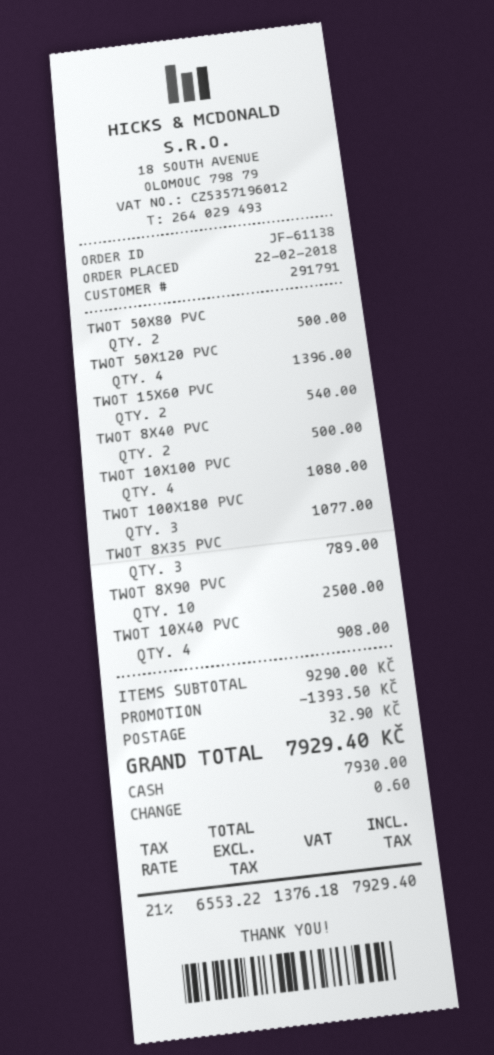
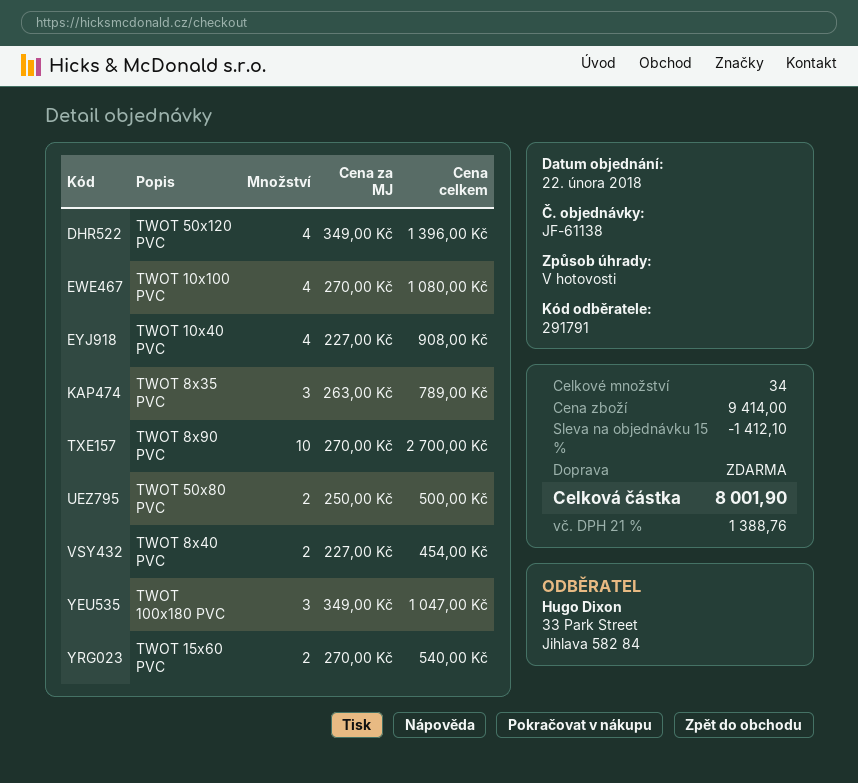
TWOT 8X40 PVC: 2 for 500.00 -> 2 for 454.00
TWOT 100X180 PVC: 3 for 1077.00 -> 3 for 1047.00
TWOT 8X90 PVC: 10 for 2500.00 -> 10 for 2700.00
subtotal: 9290.00 -> 9414.00
discount: 1393.50 -> 1412.10
shipping: 32.90 -> 0.00
tax: 21% = 1376.18 -> 21% = 1388.76
total: 7929.40 -> 8001.90

